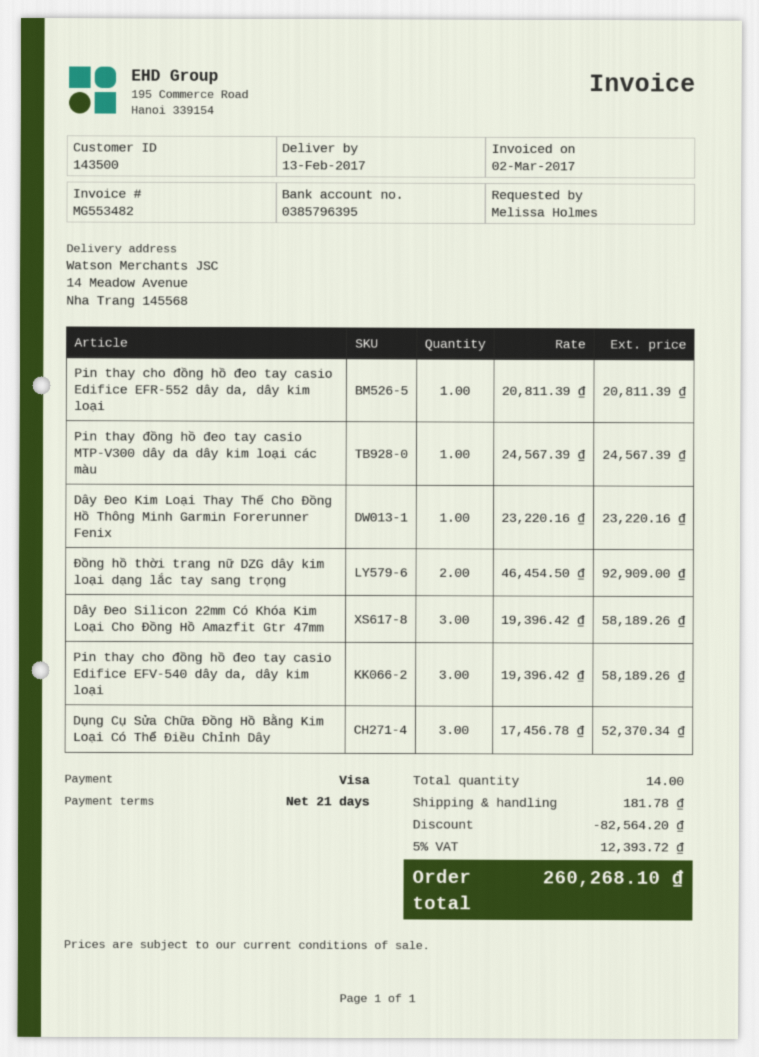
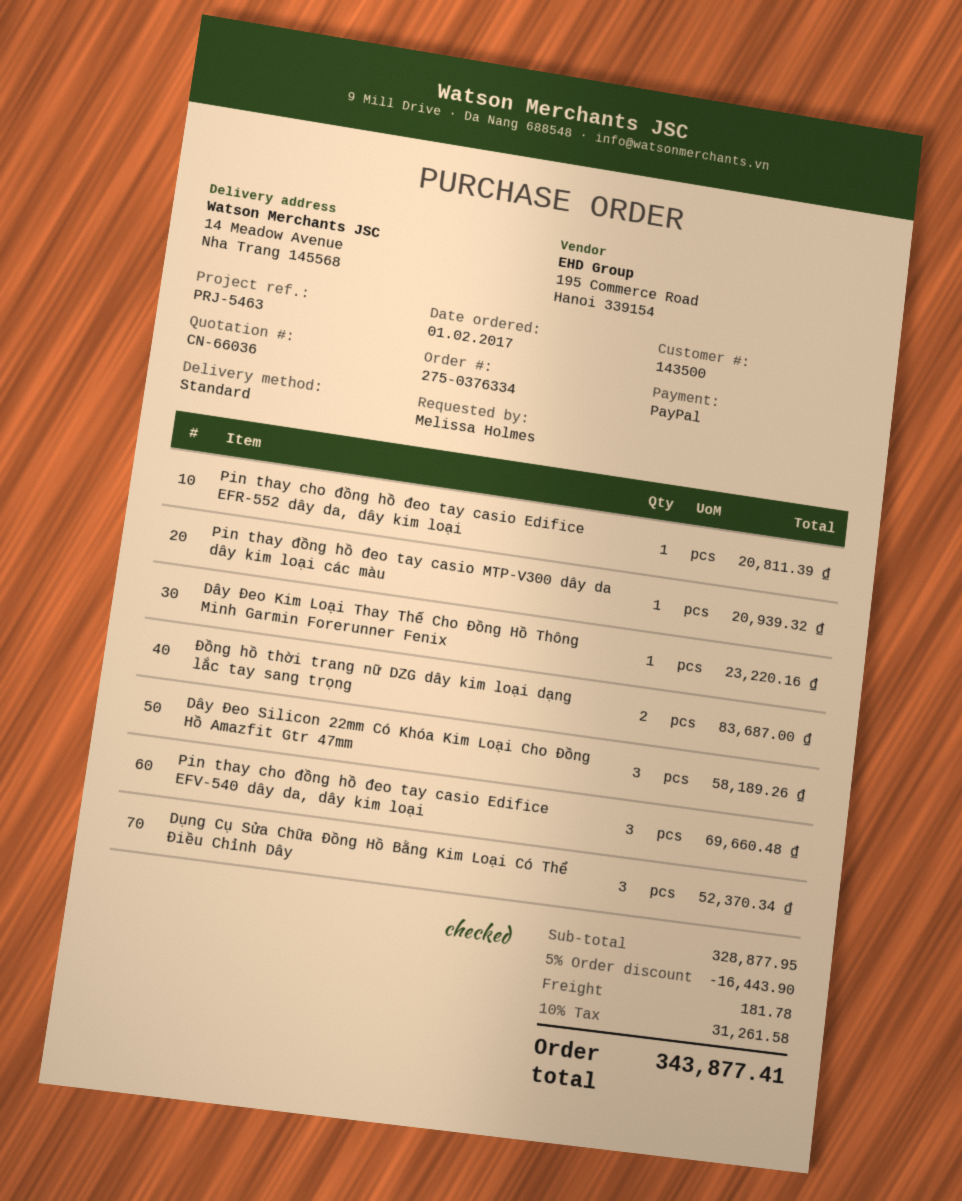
payment method: Visa -> PayPal
Pin thay đồng hồ đeo tay casio MTP-V300 dây da dây kim loại các màu: 1 for 24567.39 -> 1 for 20939.32
Đồng hồ thời trang nữ DZG dây kim loại dạng lắc tay sang trọng: 2 for 92909.00 -> 2 for 83687.00
Pin thay cho đồng hồ đeo tay casio Edifice EFV-540 dây da, dây kim loại: 3 for 58189.26 -> 3 for 69660.48
discount: 82564.20 -> 16443.90
tax: 5% = 12393.72 -> 10% = 31261.58
total: 260268.10 -> 343877.41

